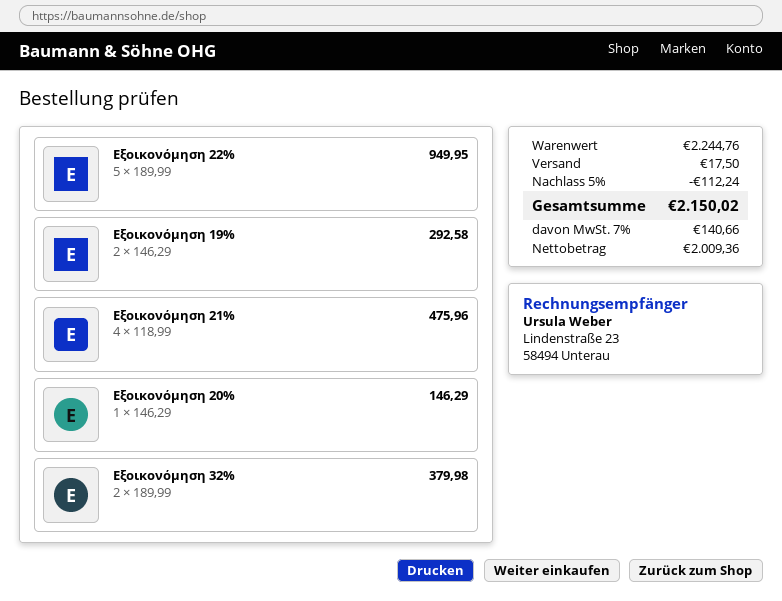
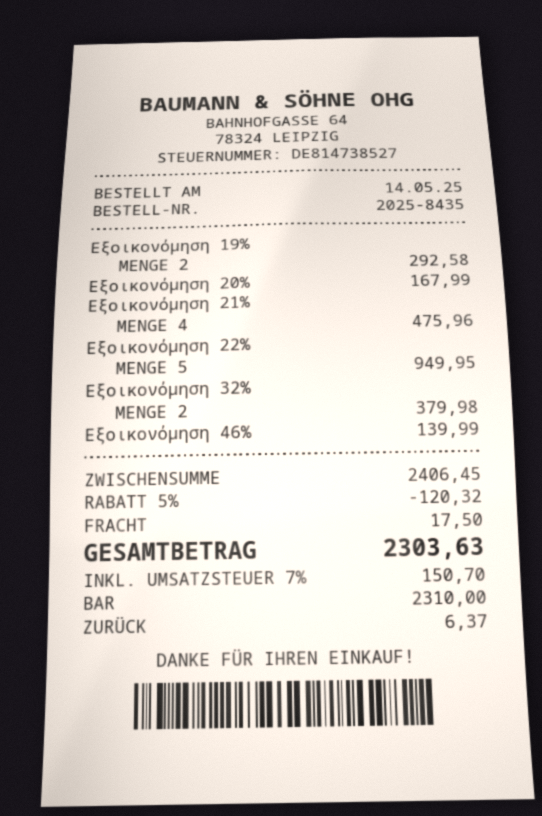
Εξοικονόμηση 20%: 1 for 146.29 -> 1 for 167.99
Εξοικονόμηση 46%: none -> 1 for 139.99
subtotal: 2244.76 -> 2406.45
discount: 5% = 112.24 -> 5% = 120.32
tax: 7% = 140.66 -> 7% = 150.70
total: 2150.02 -> 2303.63

